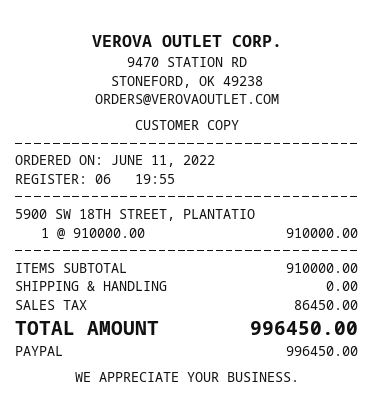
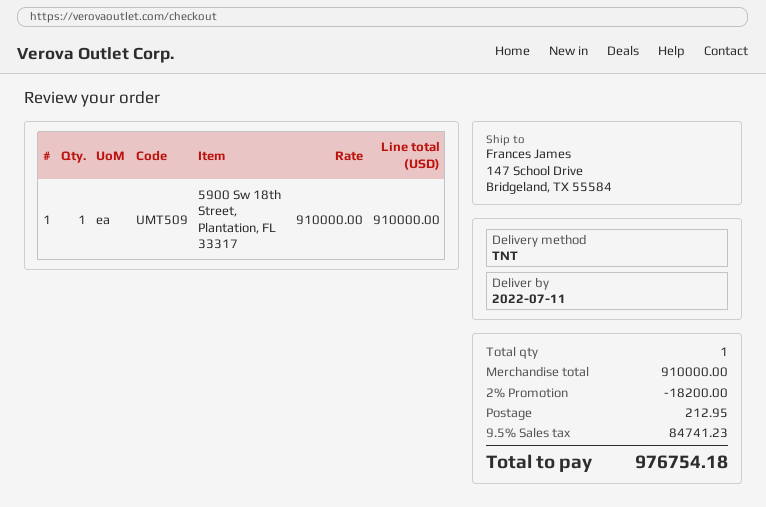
discount: none -> 2% = 18200.00
shipping: 0.00 -> 212.95
tax: 86450.00 -> 84741.23
total: 996450.00 -> 976754.18

